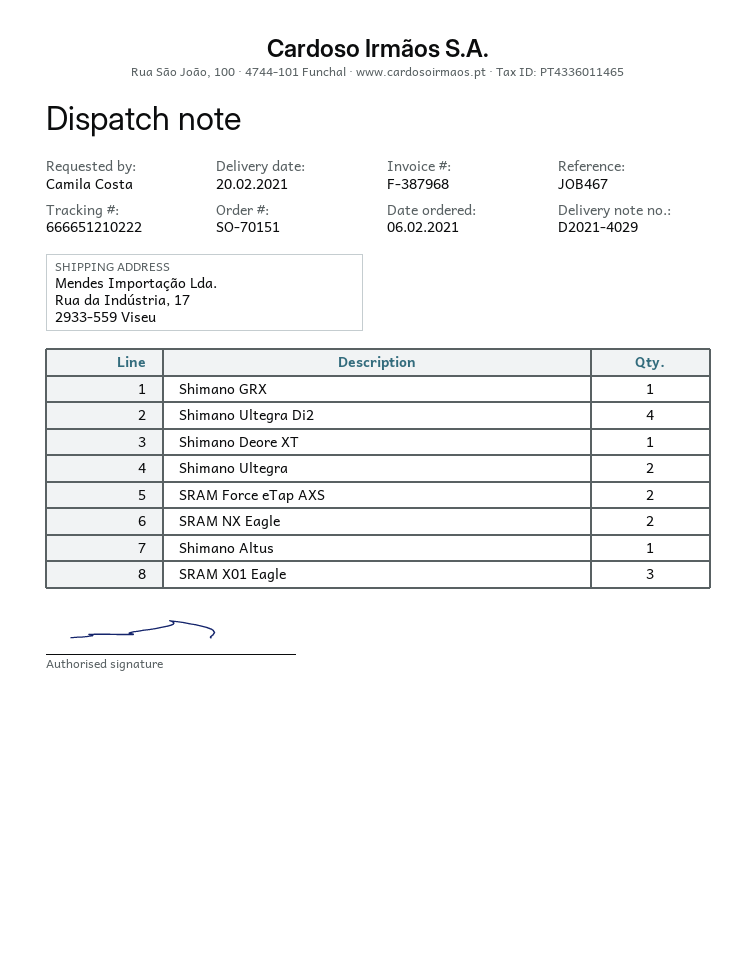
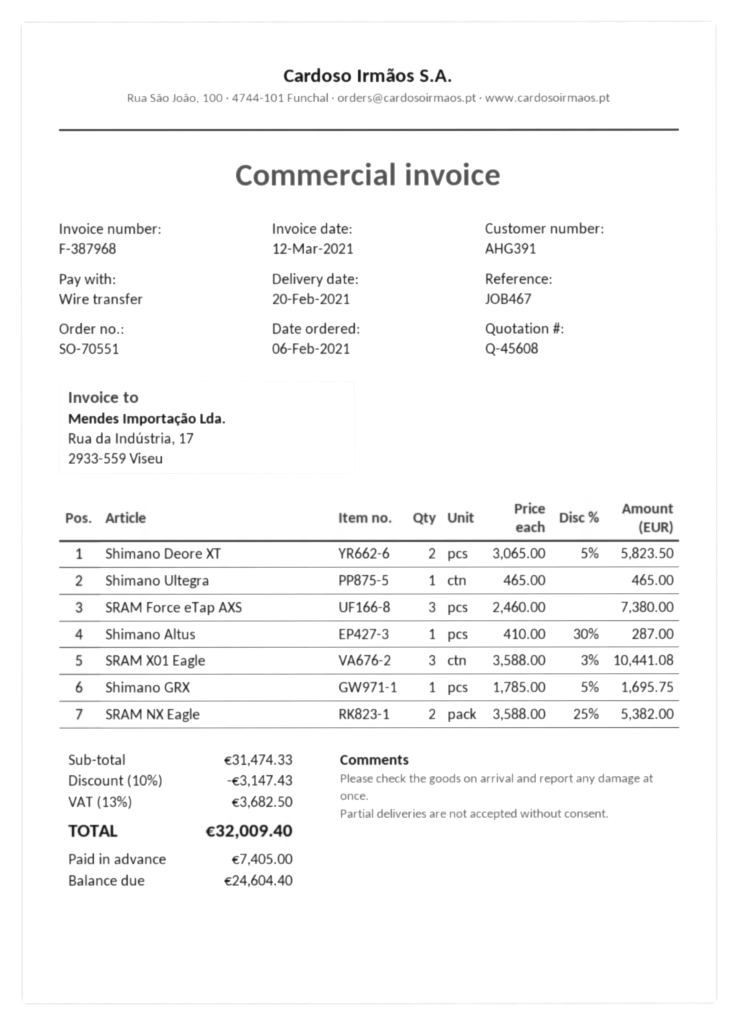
order number: SO-70151 -> SO-70551
Shimano Ultegra Di2: 4 -> none
Shimano Deore XT: 1 -> 2
Shimano Ultegra: 2 -> 1
SRAM Force eTap AXS: 2 -> 3

